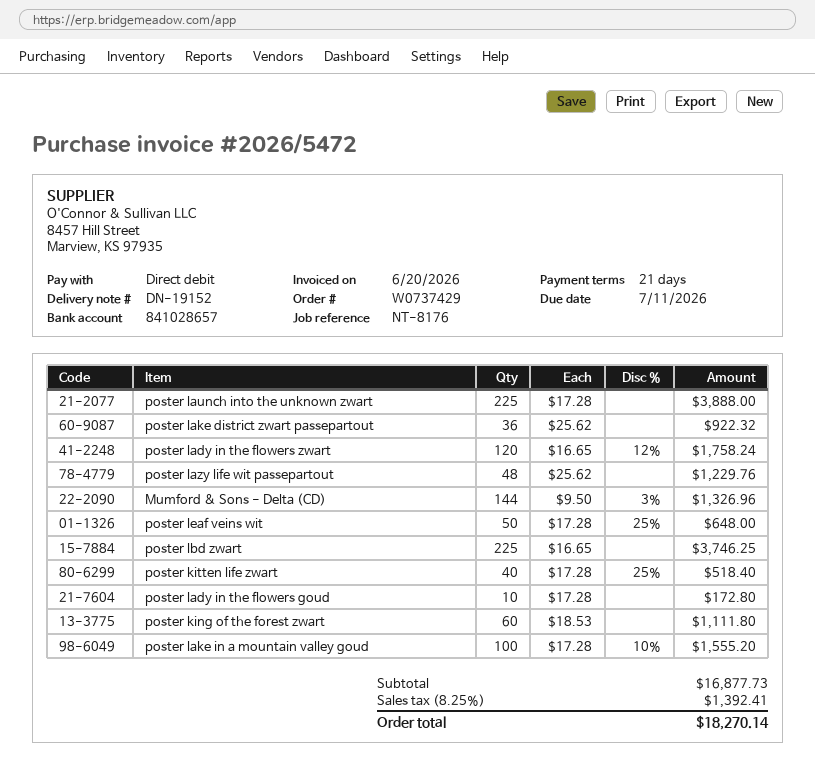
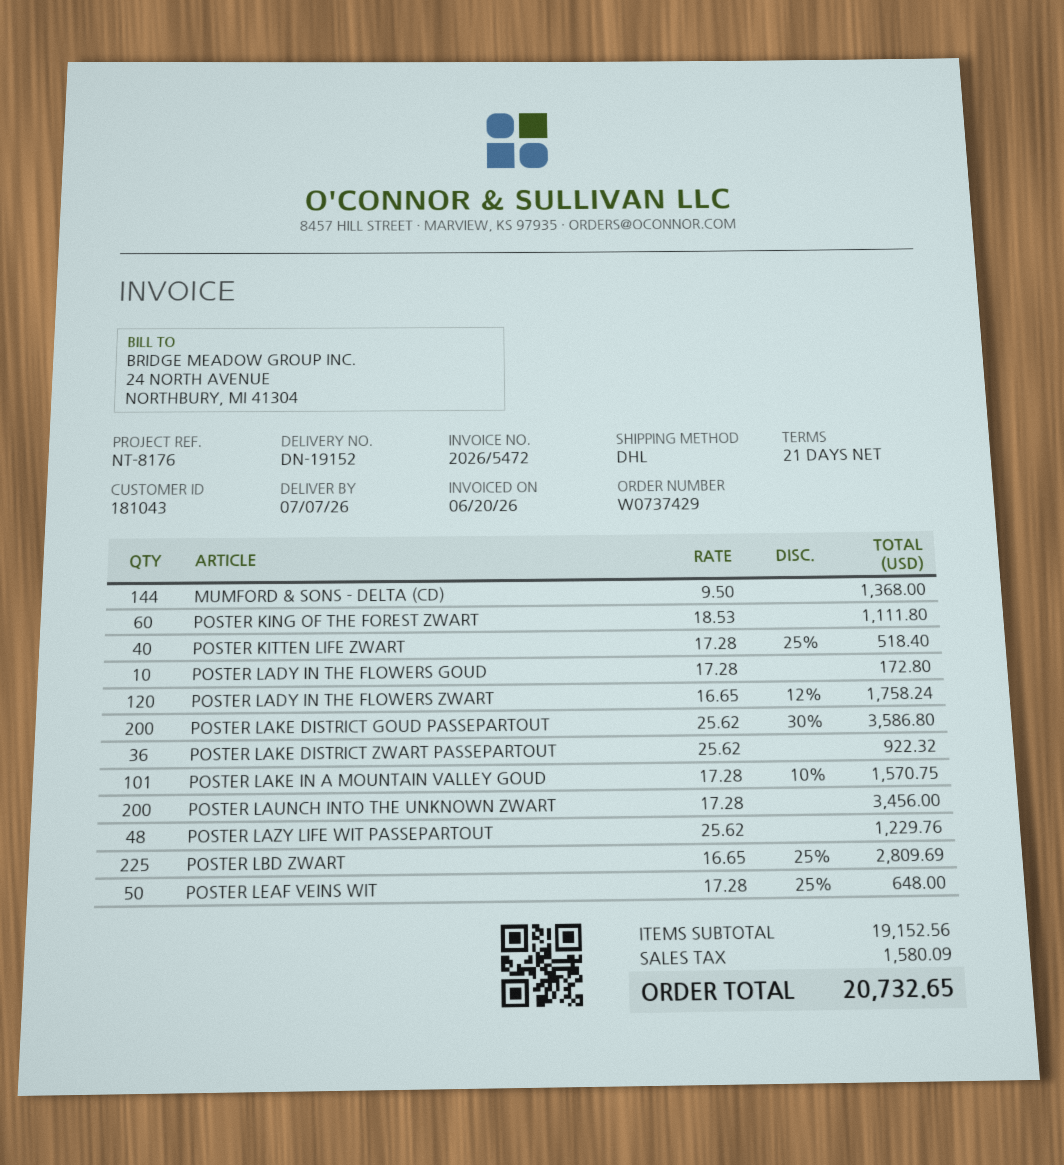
poster launch into the unknown zwart: 225 x 17.28 = 3888.00 -> 200 x 17.28 = 3456.00
Mumford & Sons - Delta (CD): 144 x 9.50 - 3% = 1326.96 -> 144 x 9.50 = 1368.00
poster lbd zwart: 225 x 16.65 = 3746.25 -> 225 x 16.65 - 25% = 2809.69
poster lake in a mountain valley goud: 100 x 17.28 - 10% = 1555.20 -> 101 x 17.28 - 10% = 1570.75
POSTER LAKE DISTRICT GOUD PASSEPARTOUT: none -> 200 x 25.62 - 30% = 3586.80
subtotal: 16877.73 -> 19152.56
tax: 1392.41 -> 1580.09
total: 18270.14 -> 20732.65

